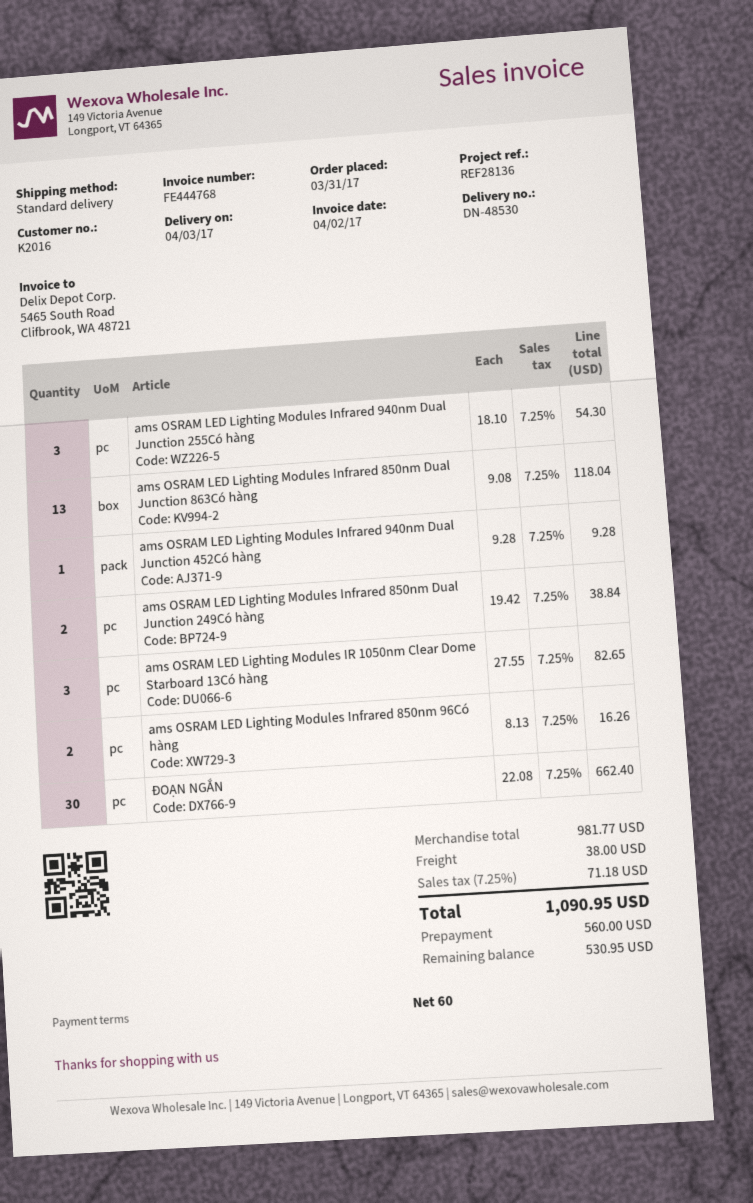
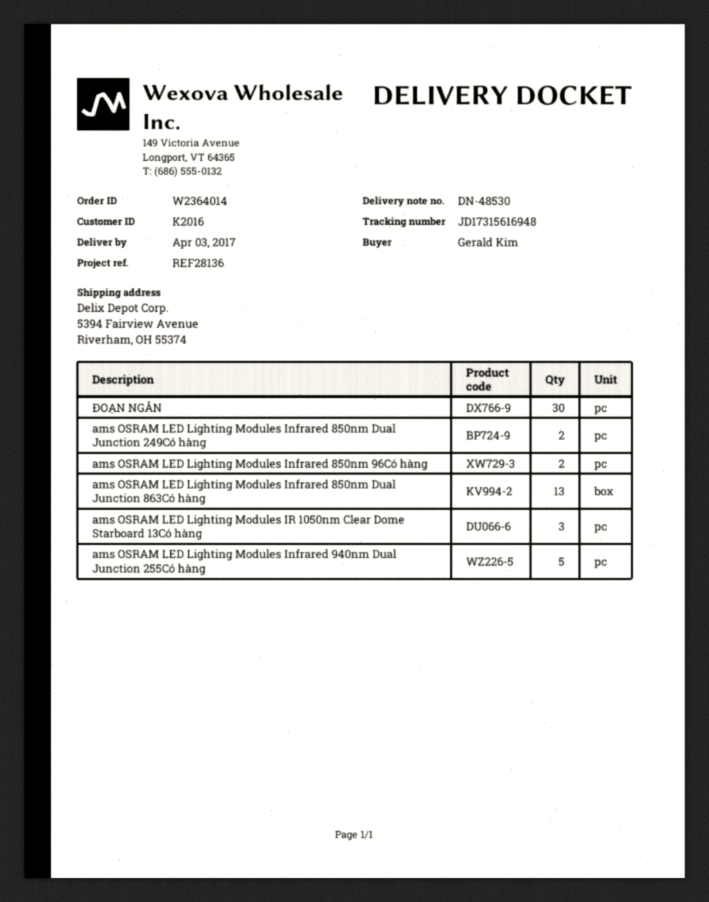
ams OSRAM LED Lighting Modules Infrared 940nm Dual Junction 255Có hàng: 3 -> 5
ams OSRAM LED Lighting Modules Infrared 940nm Dual Junction 452Có hàng: 1 -> none

